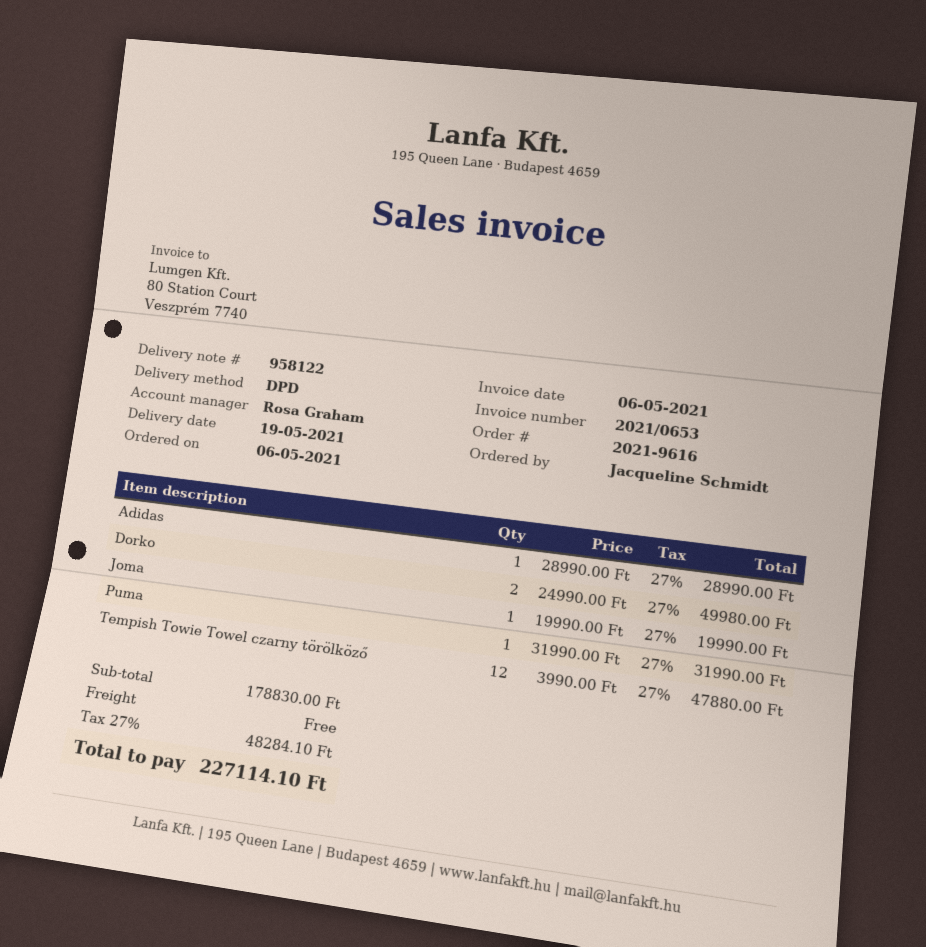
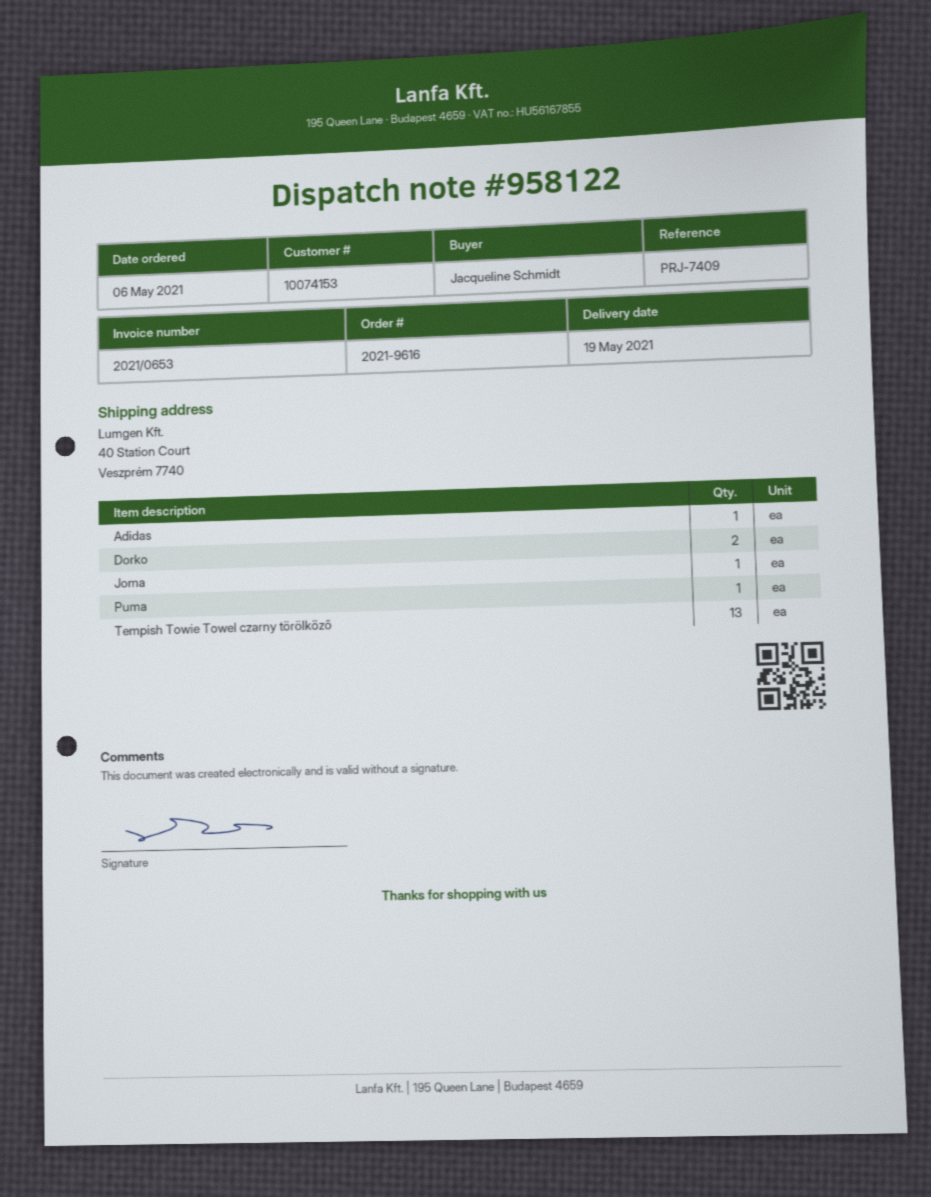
Tempish Towie Towel czarny törölköző: 12 -> 13

